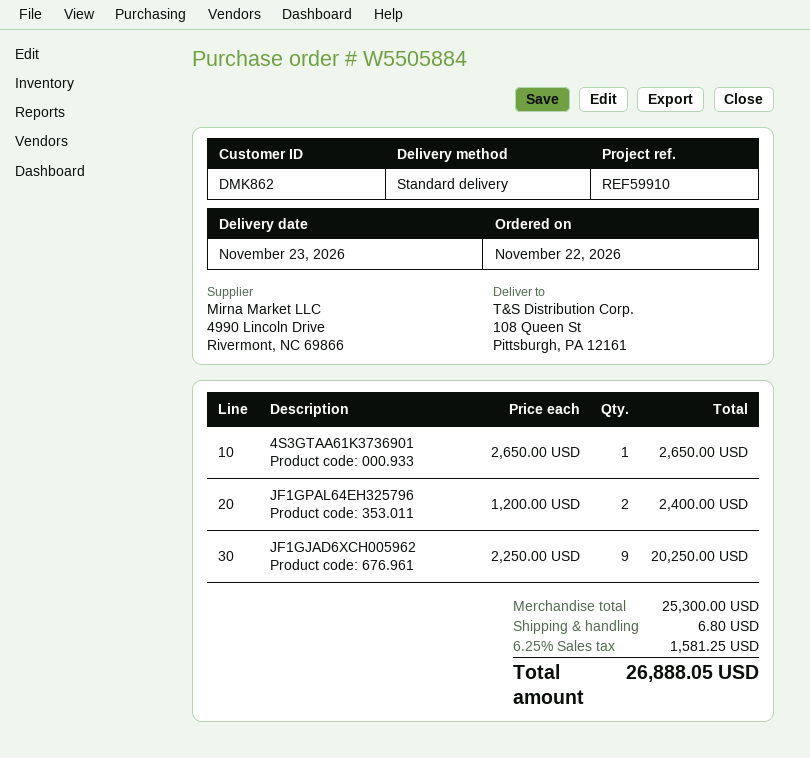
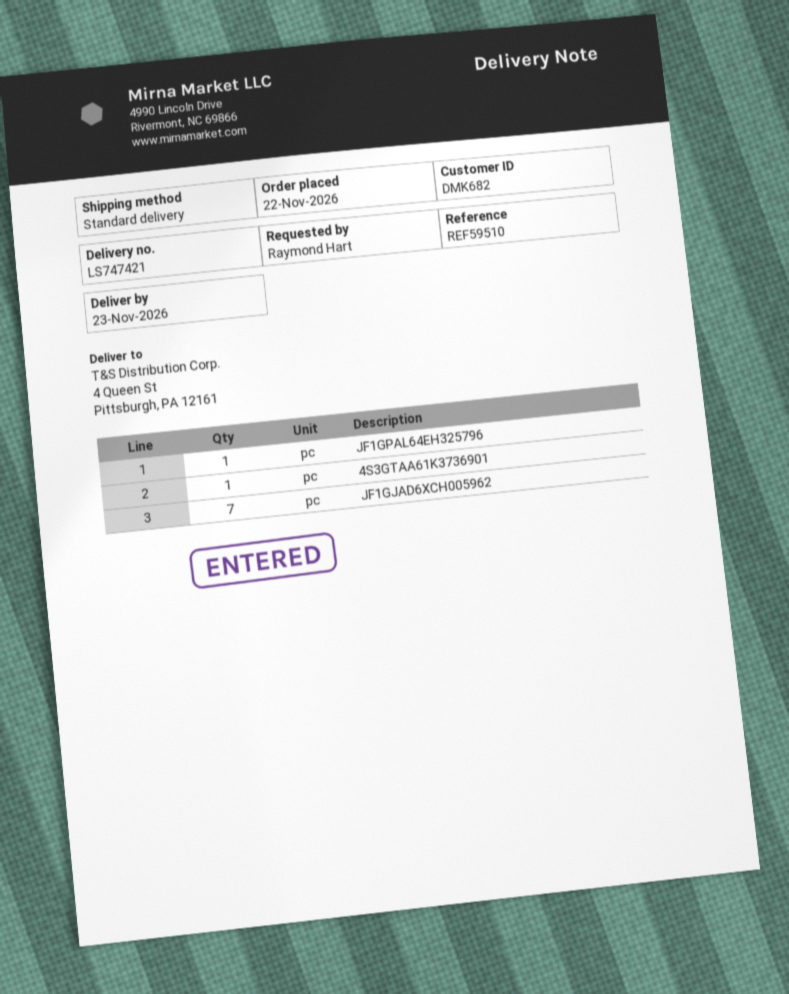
customer number: DMK862 -> DMK682
reference: REF59910 -> REF59510
ship to: 108 Queen St, Pittsburgh, PA 12161 -> 4 Queen St, Pittsburgh, PA 12161
JF1GPAL64EH325796: 2 -> 1
JF1GJAD6XCH005962: 9 -> 7

